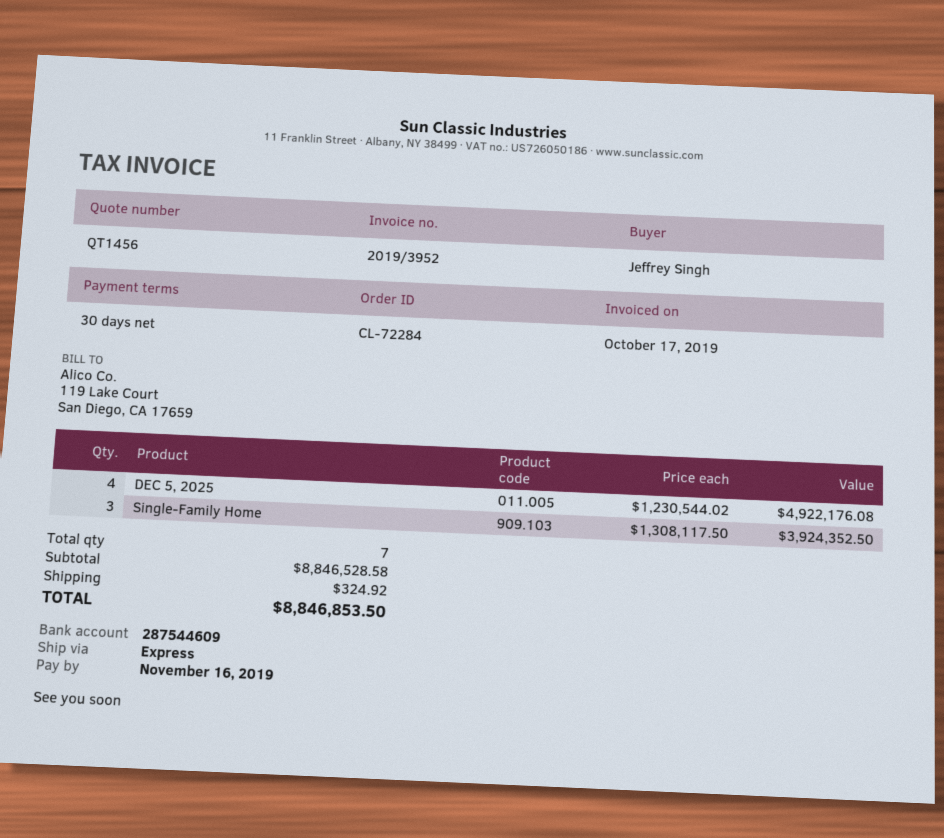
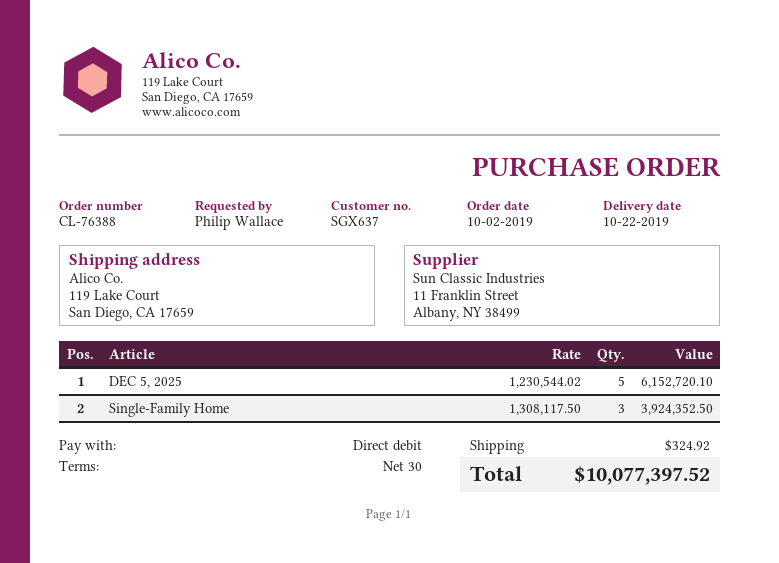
order number: CL-72284 -> CL-76388
ordered by: Jeffrey Singh -> Philip Wallace
DEC 5, 2025: 4 x 1230544.02 = 4922176.08 -> 5 x 1230544.02 = 6152720.10
total: 8846853.50 -> 10077397.52

